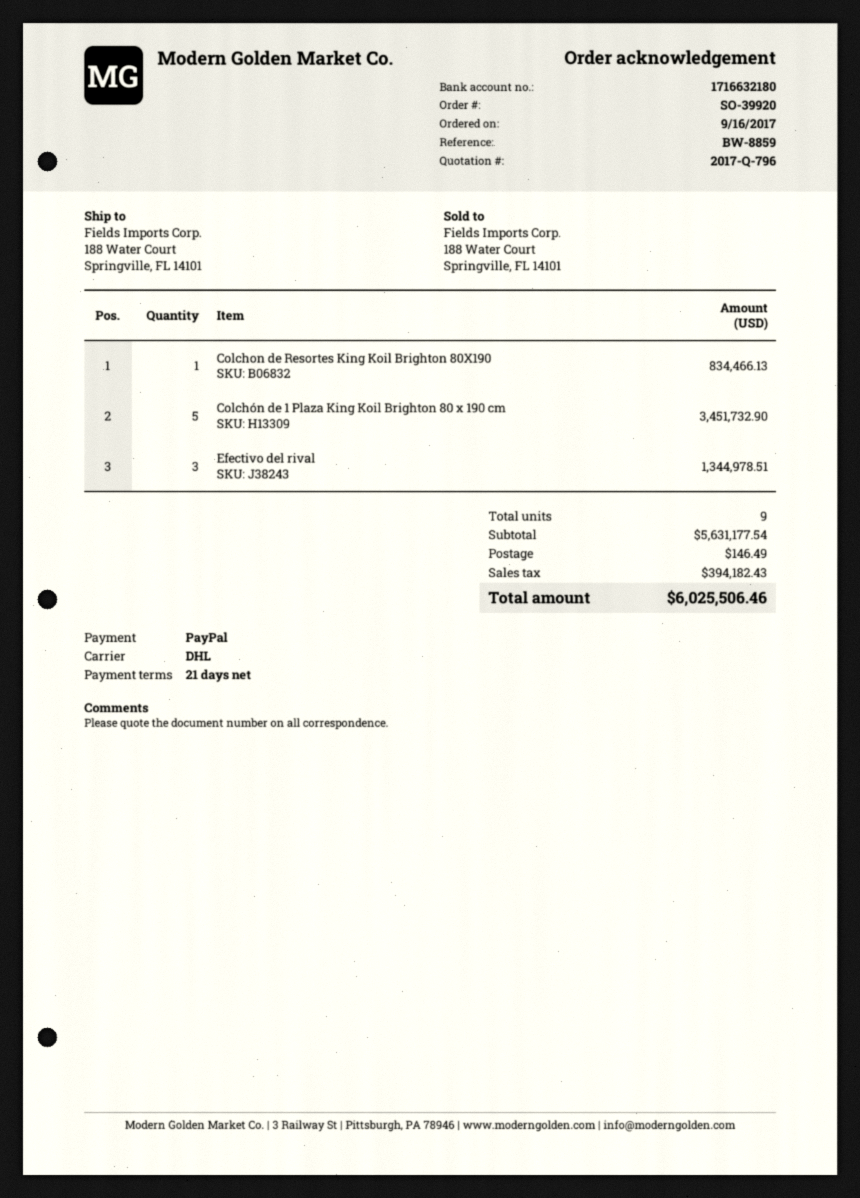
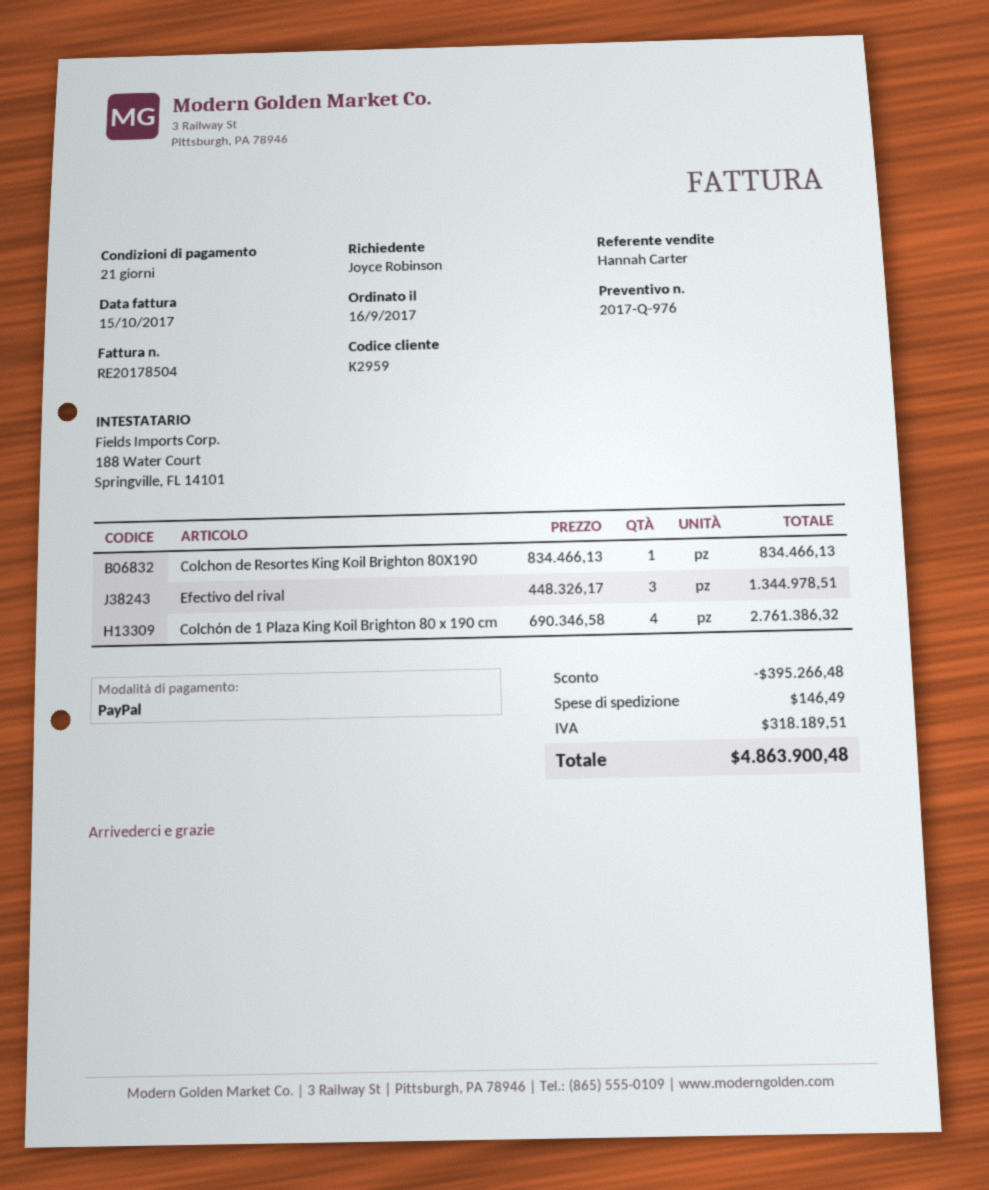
quote number: 2017-Q-796 -> 2017-Q-976
Colchón de 1 Plaza King Koil Brighton 80 x 190 cm: 5 for 3451732.90 -> 4 for 2761386.32
discount: none -> 395266.48
tax: 394182.43 -> 318189.51
total: 6025506.46 -> 4863900.48

